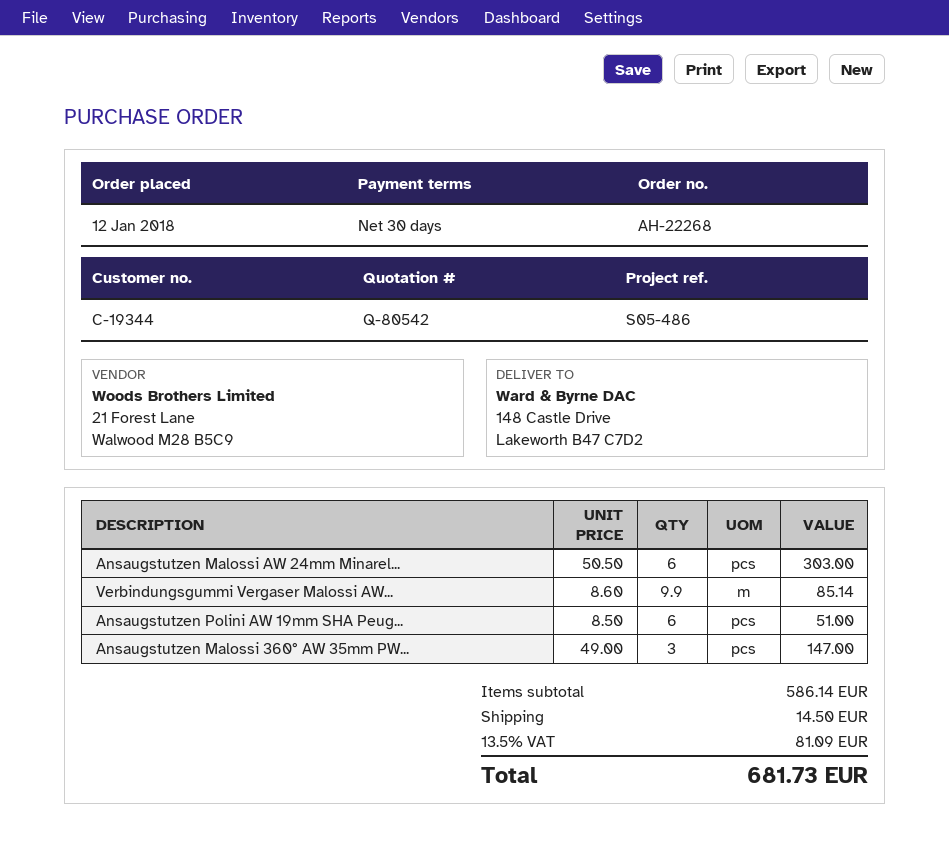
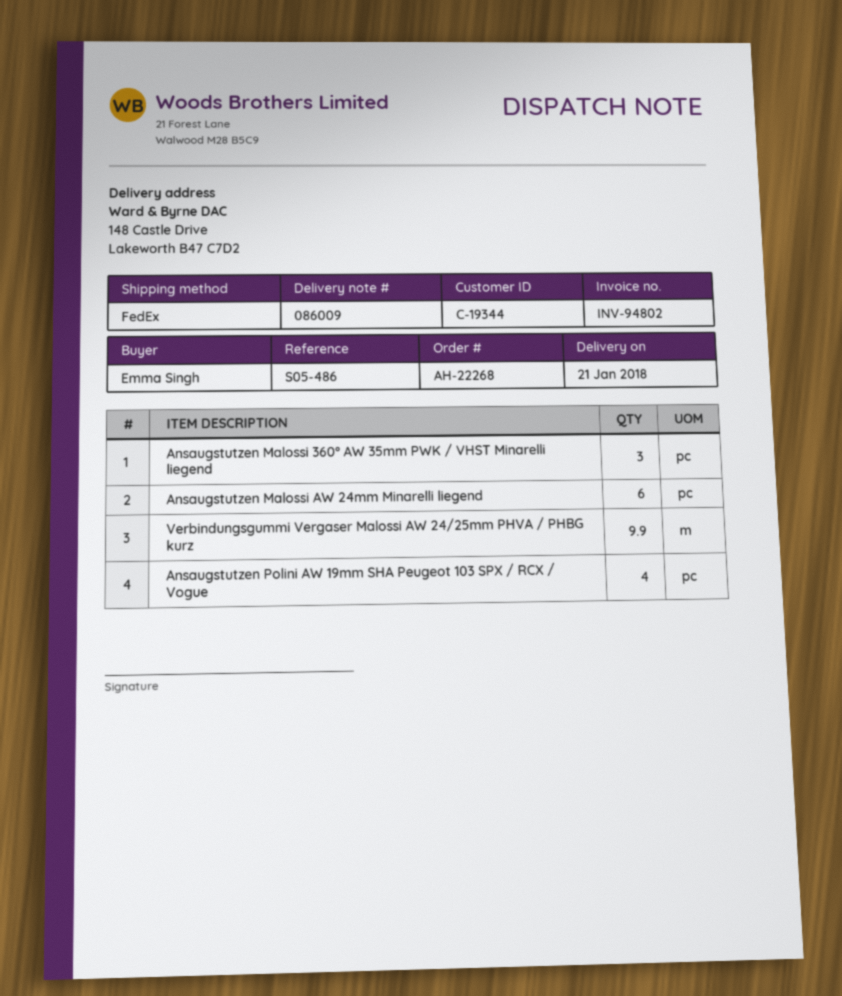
Ansaugstutzen Polini AW 19mm SHA Peug...: 6 -> 4

